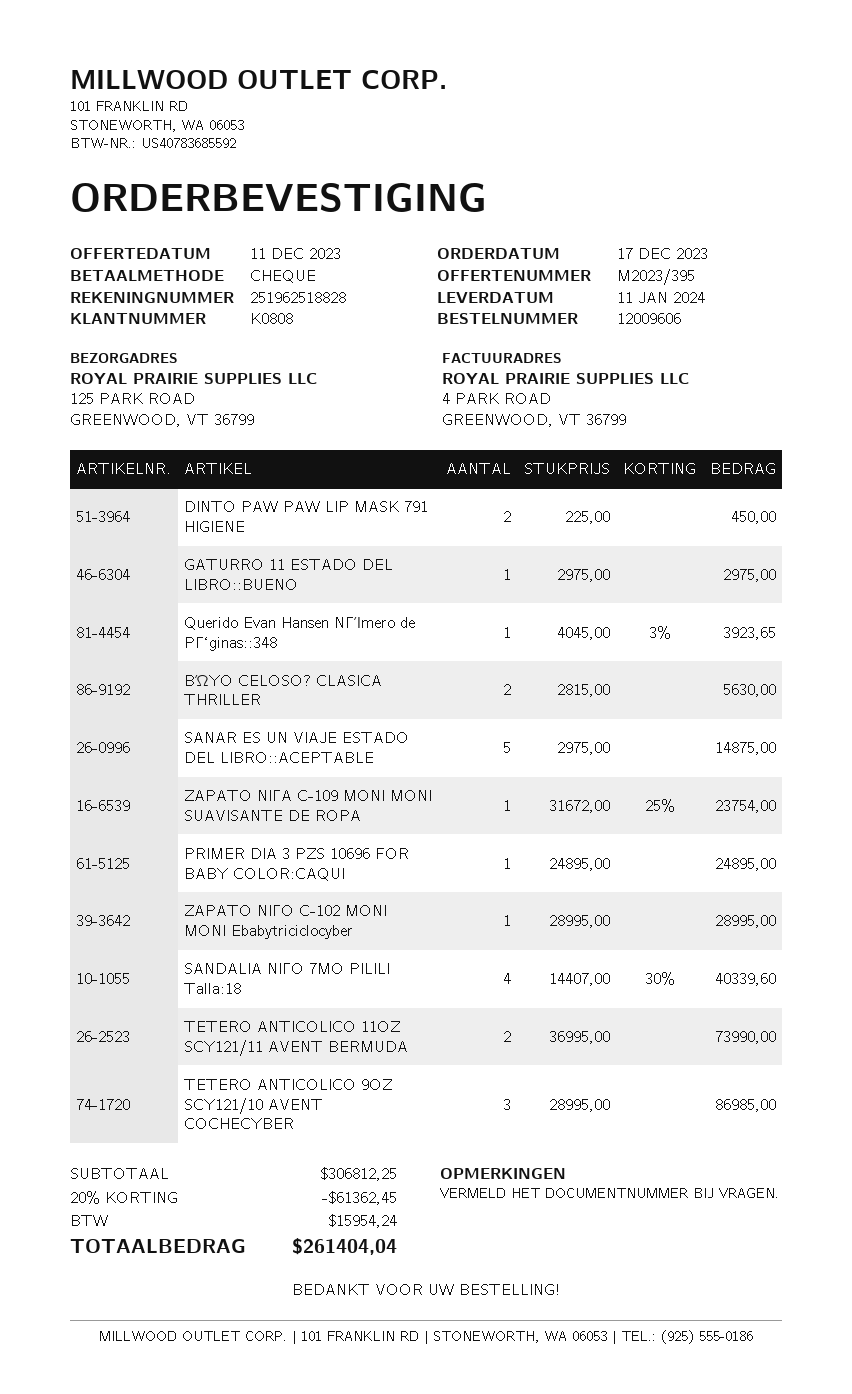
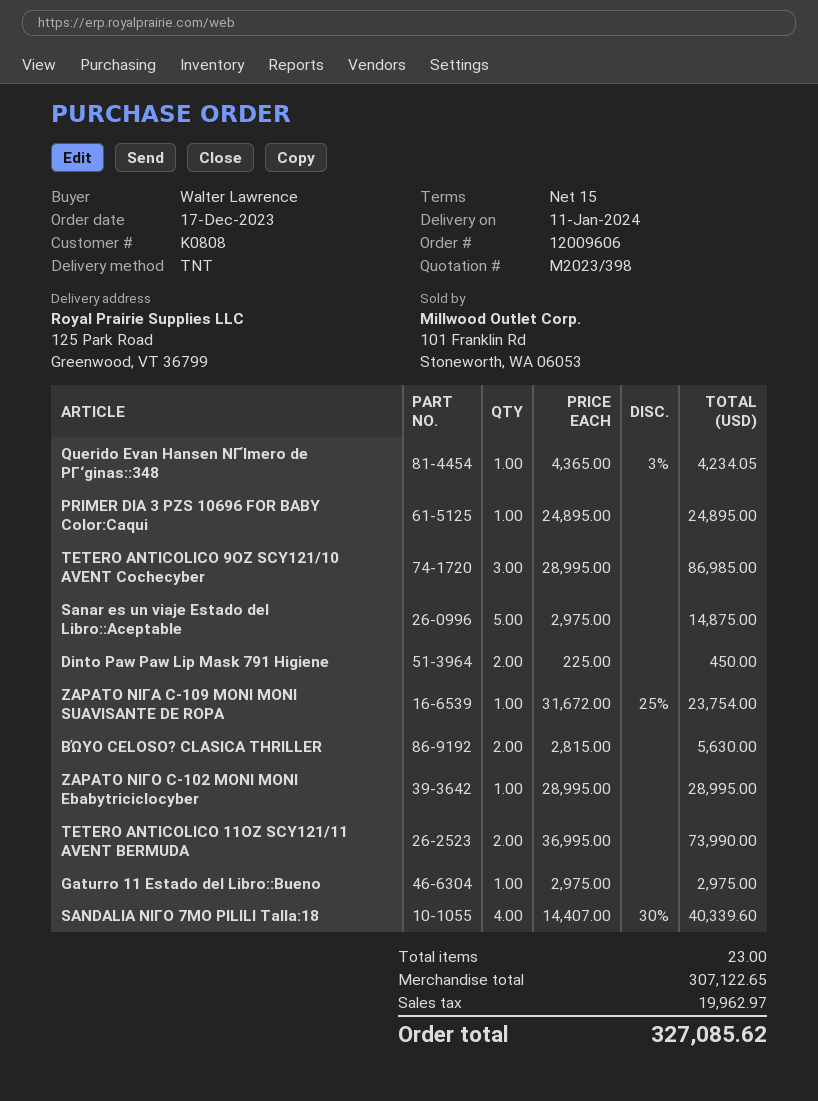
quote number: M2023/395 -> M2023/398
Querido Evan Hansen NΓΊmero de PΓ‘ginas::348: 1 x 4045.00 - 3% = 3923.65 -> 1 x 4365.00 - 3% = 4234.05
subtotal: 306812.25 -> 307122.65
discount: 20% = 61362.45 -> none
tax: 15954.24 -> 19962.97
total: 261404.04 -> 327085.62

